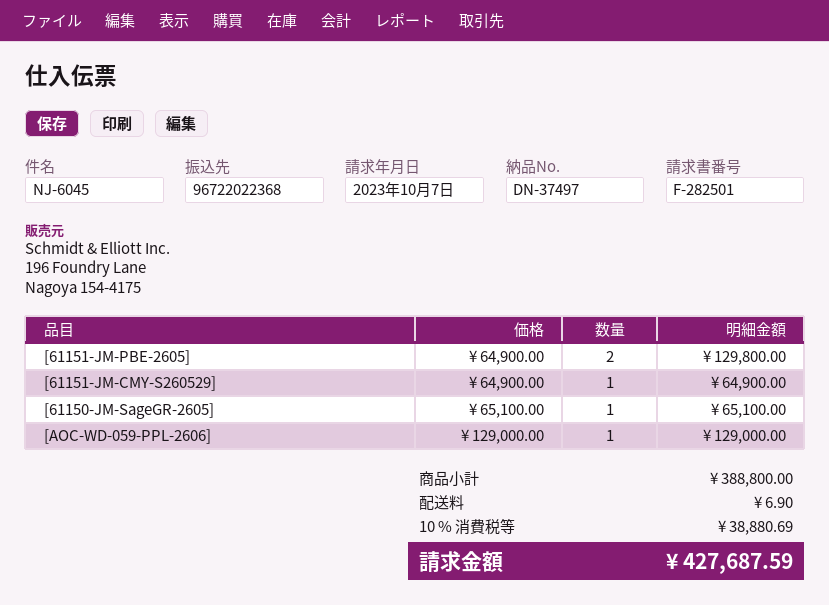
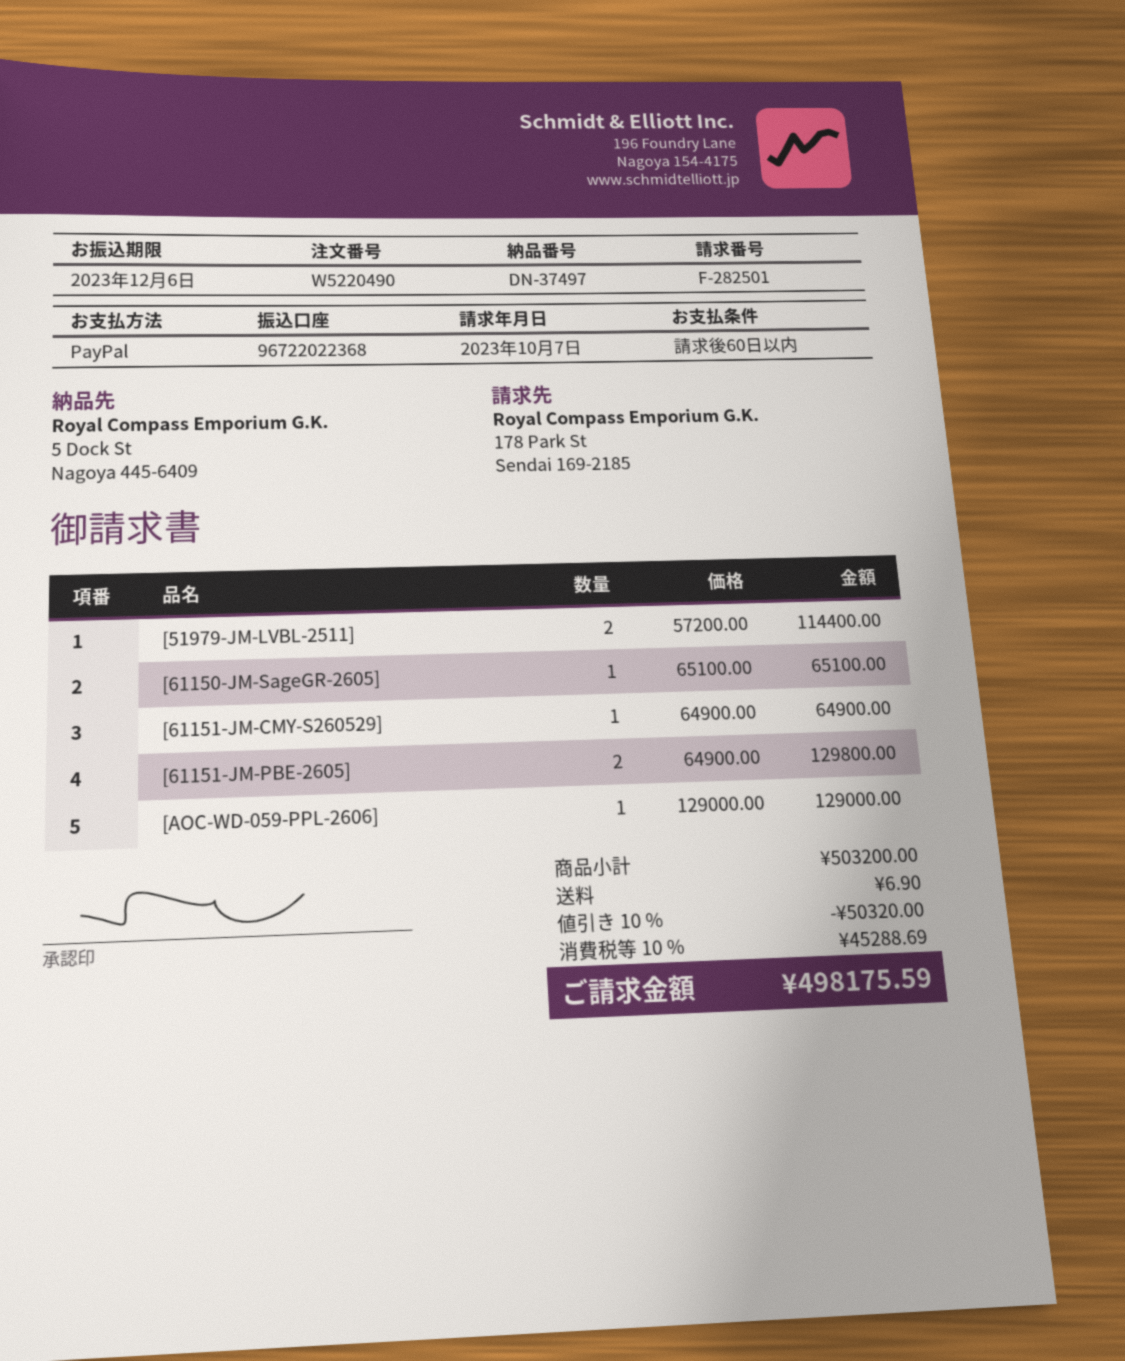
[51979-JM-LVBL-2511]: none -> 2 x 57200.00 = 114400.00
subtotal: 388800.00 -> 503200.00
discount: none -> 10% = 50320.00
tax: 10% = 38880.69 -> 10% = 45288.69
total: 427687.59 -> 498175.59

